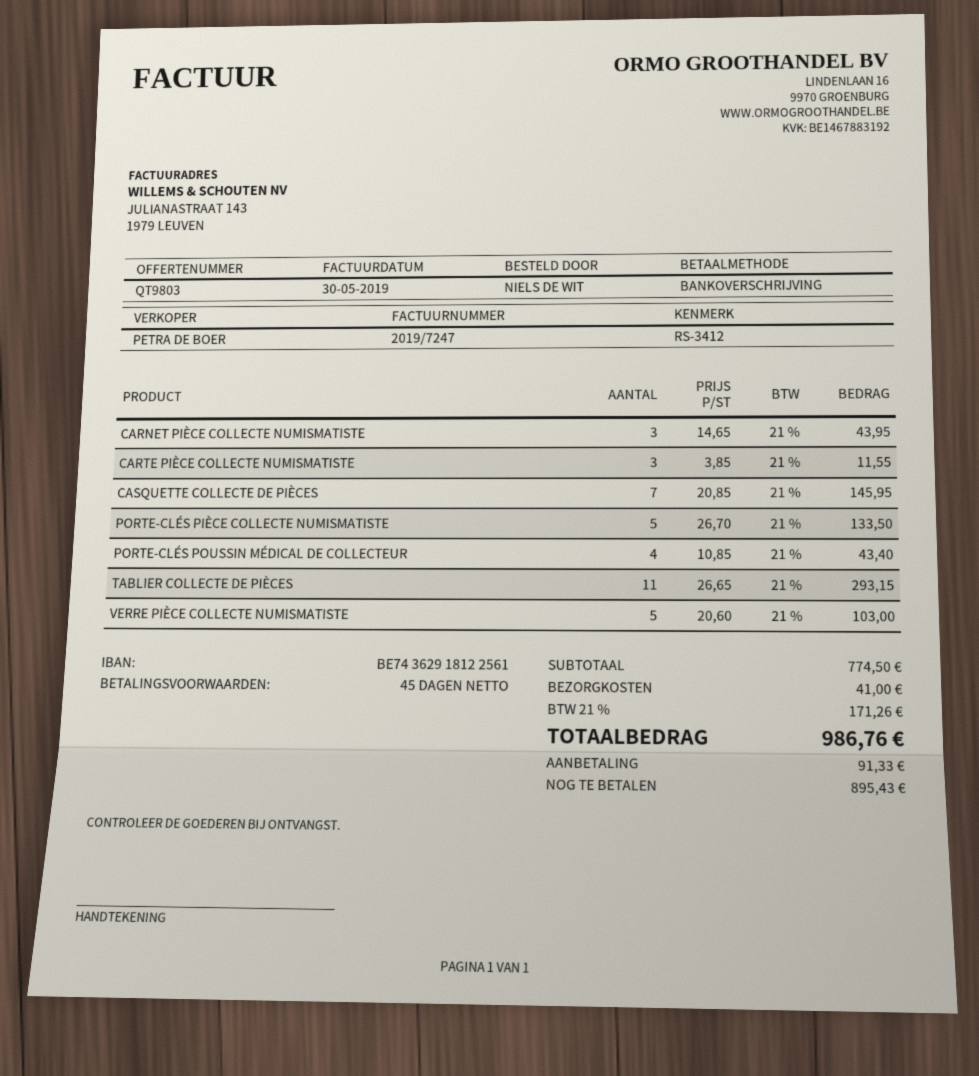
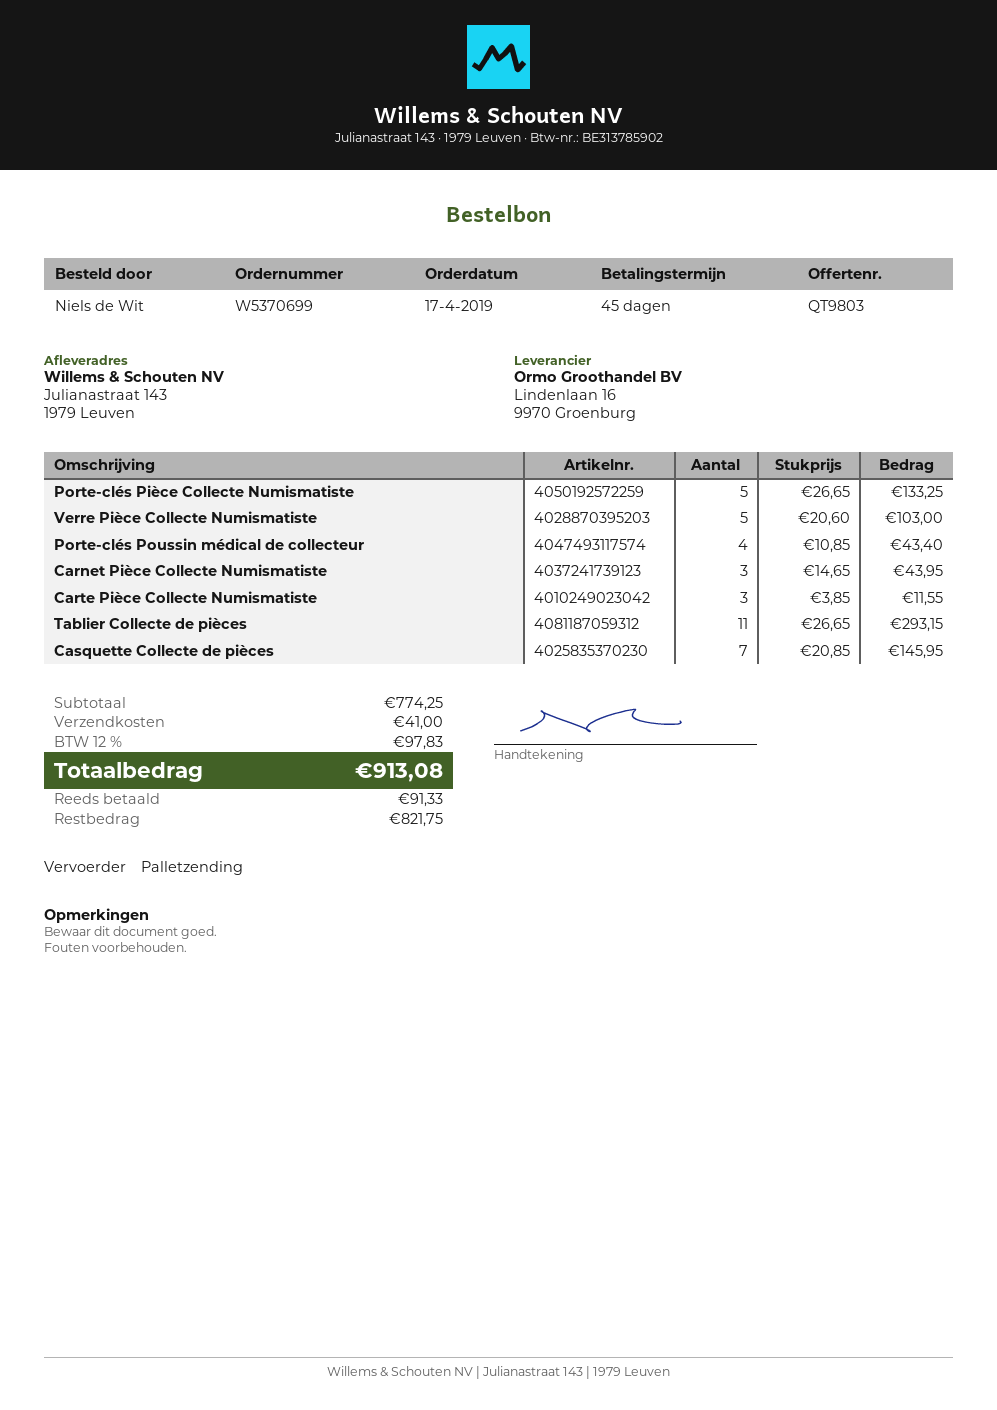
PORTE-CLÉS PIÈCE COLLECTE NUMISMATISTE: 5 x 26.70 = 133.50 -> 5 x 26.65 = 133.25
subtotal: 774.50 -> 774.25
tax: 21% = 171.26 -> 12% = 97.83
total: 986.76 -> 913.08
balance: 895.43 -> 821.75

